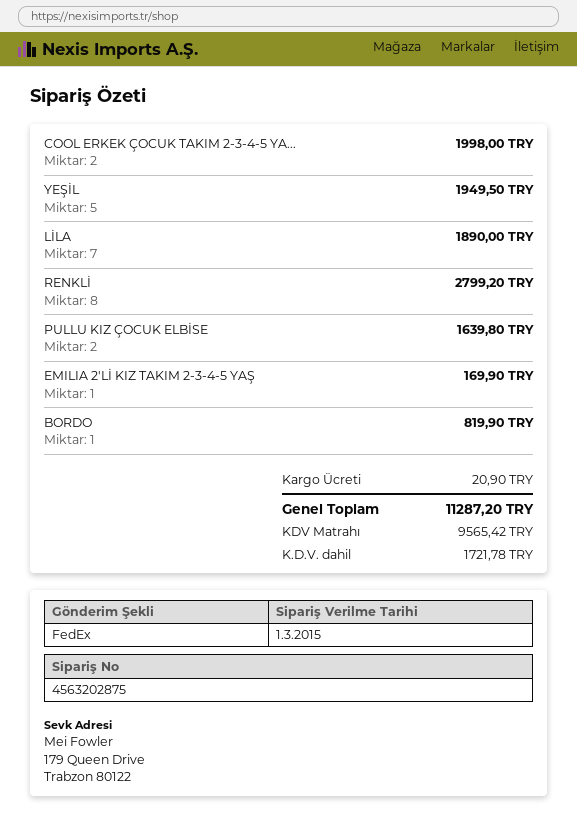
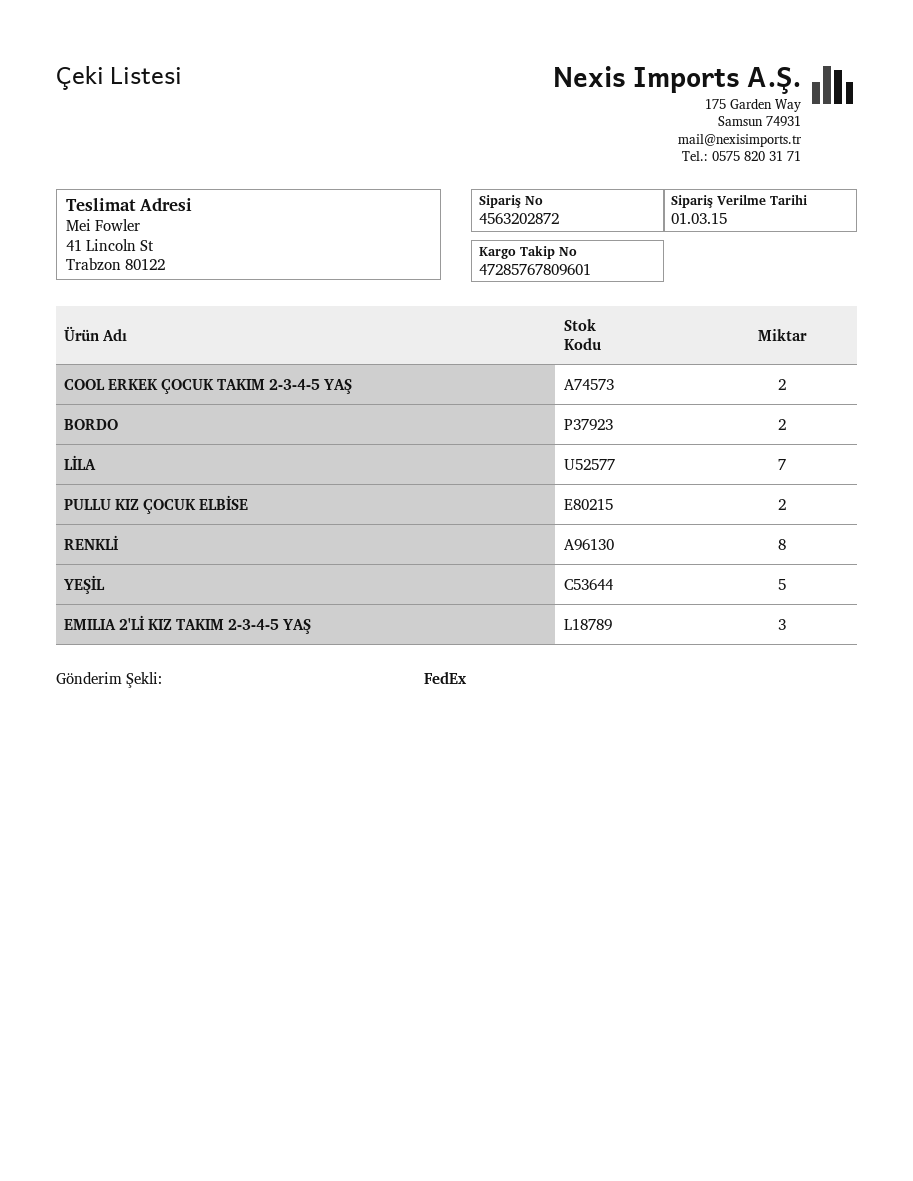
order number: 4563202875 -> 4563202872
ship to: 179 Queen Drive, Trabzon 80122 -> 41 Lincoln St, Trabzon 80122
EMILIA 2'Lİ KIZ TAKIM 2-3-4-5 YAŞ: 1 -> 3
BORDO: 1 -> 2

